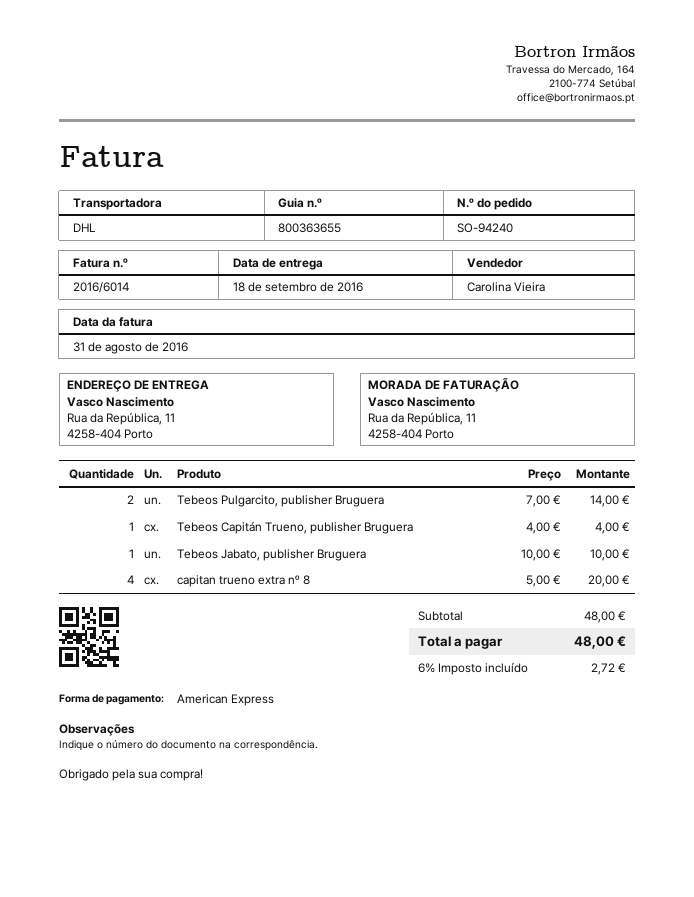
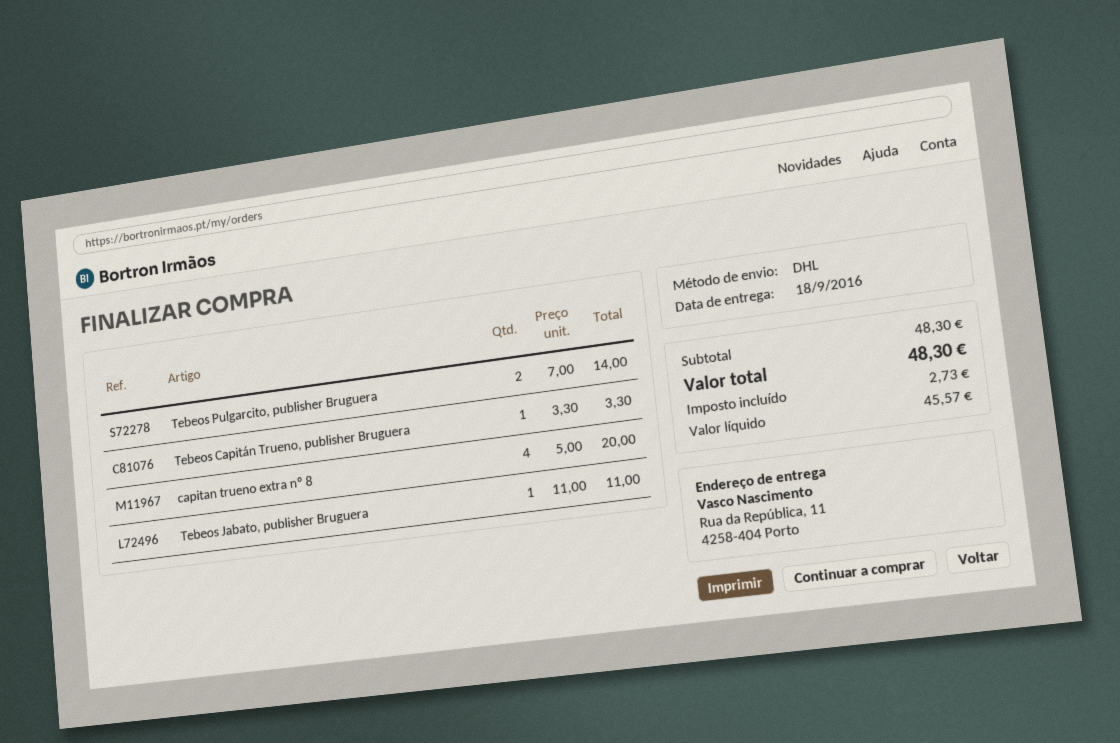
Tebeos Capitán Trueno, publisher Bruguera: 1 x 4.00 = 4.00 -> 1 x 3.30 = 3.30
Tebeos Jabato, publisher Bruguera: 1 x 10.00 = 10.00 -> 1 x 11.00 = 11.00
subtotal: 48.00 -> 48.30
tax: 2.72 -> 2.73
total: 48.00 -> 48.30

